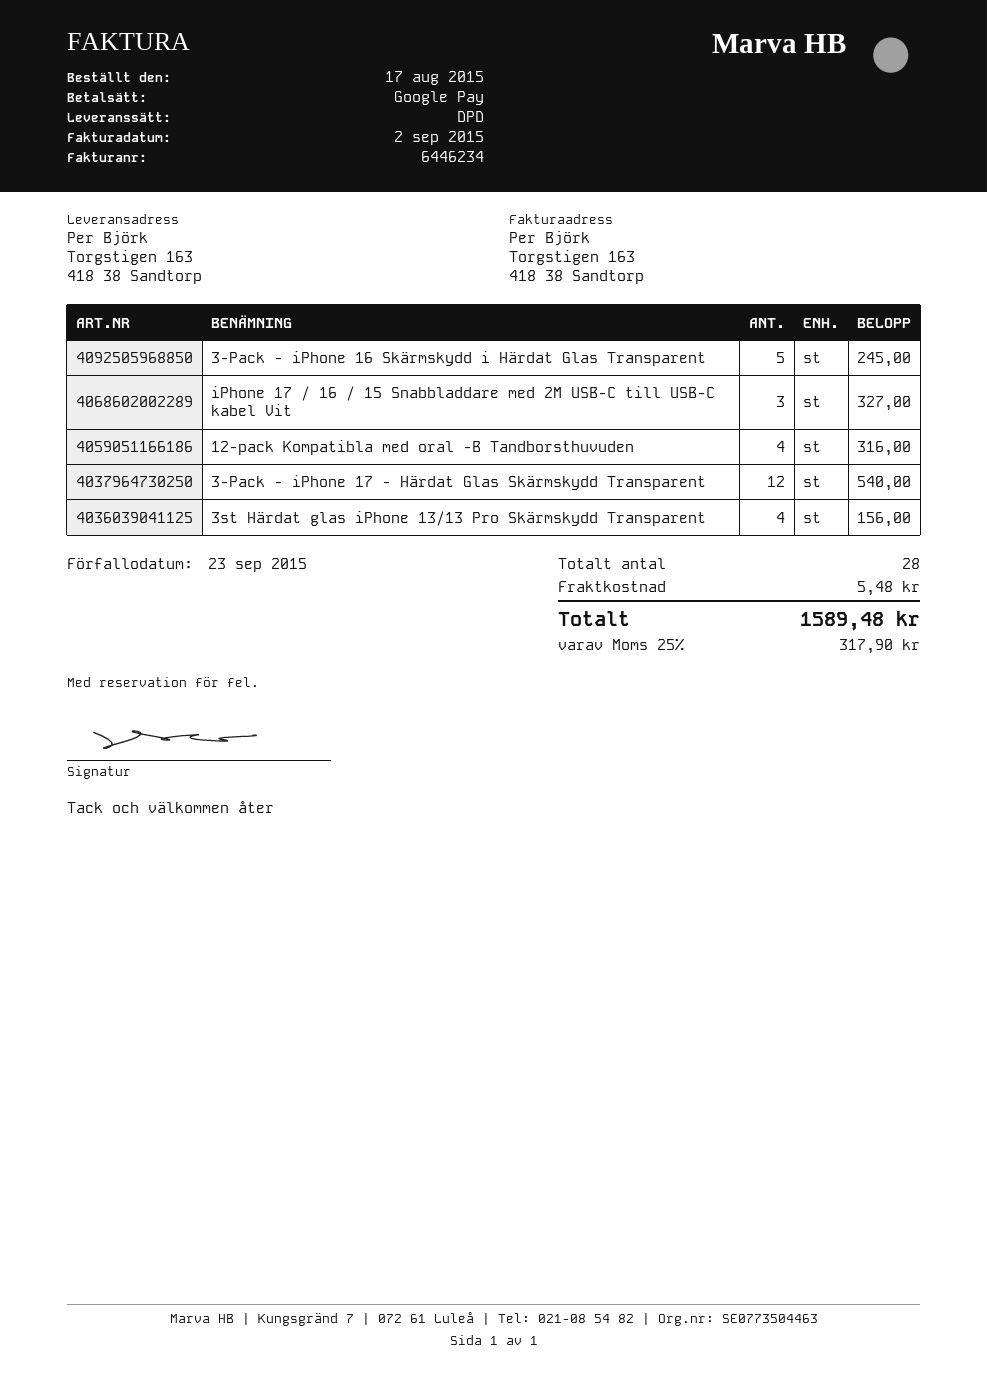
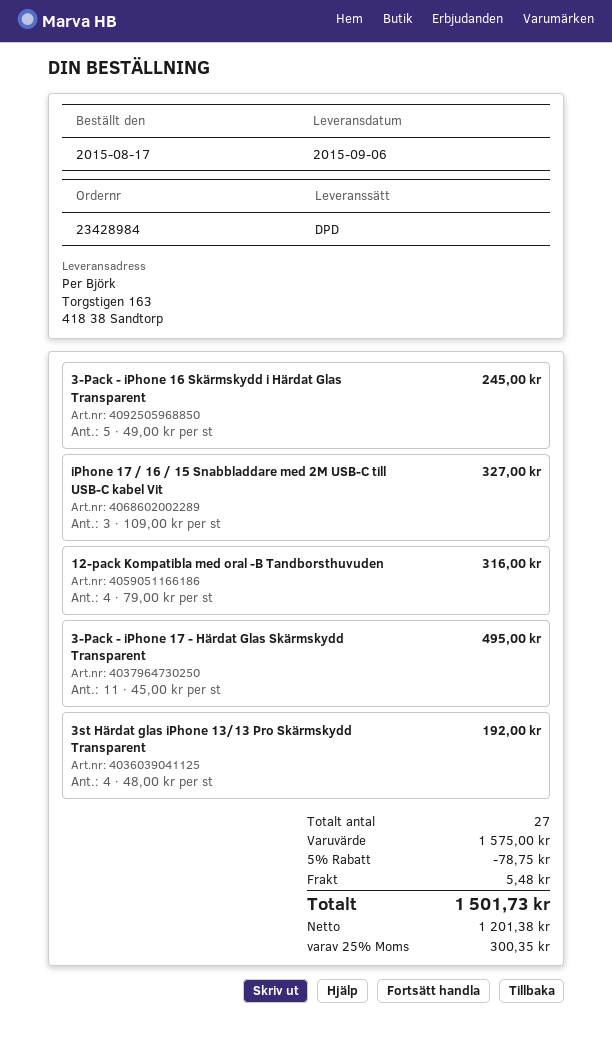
3-Pack - iPhone 17 - Härdat Glas Skärmskydd Transparent: 12 for 540.00 -> 11 for 495.00
3st Härdat glas iPhone 13/13 Pro Skärmskydd Transparent: 4 for 156.00 -> 4 for 192.00
total quantity: 28 -> 27
discount: none -> 5% = 78.75
tax: 25% = 317.90 -> 25% = 300.35
total: 1589.48 -> 1501.73

